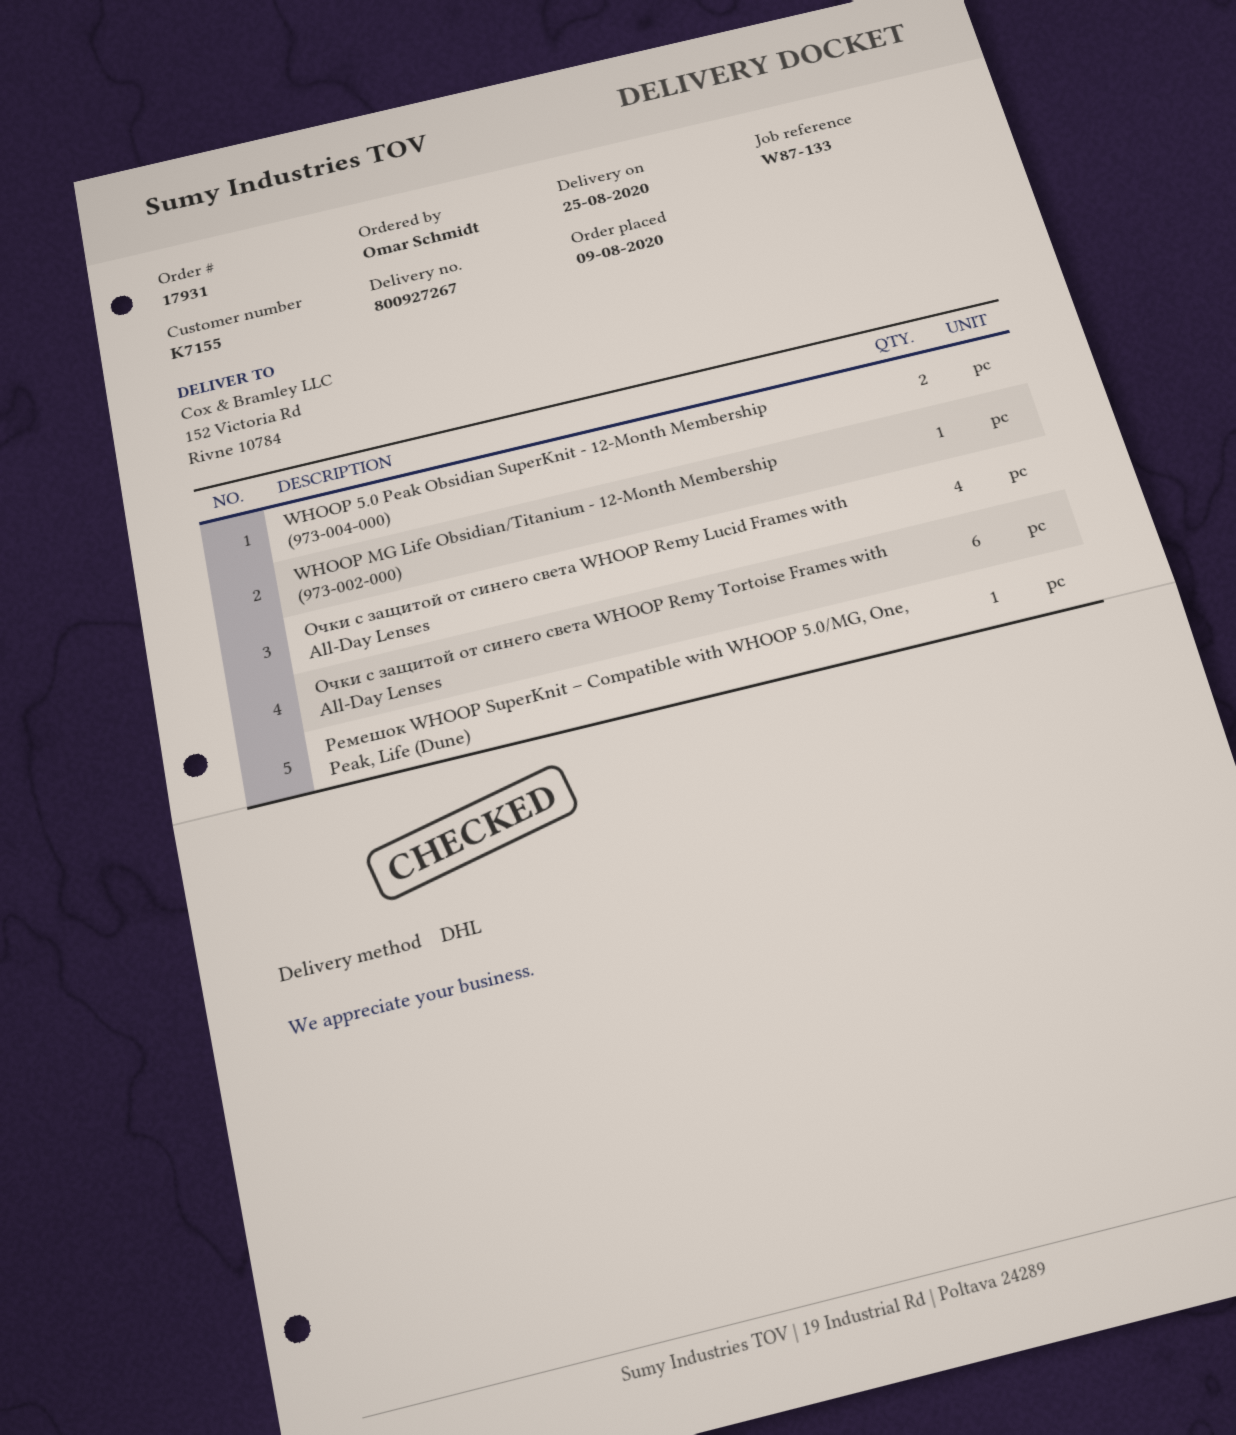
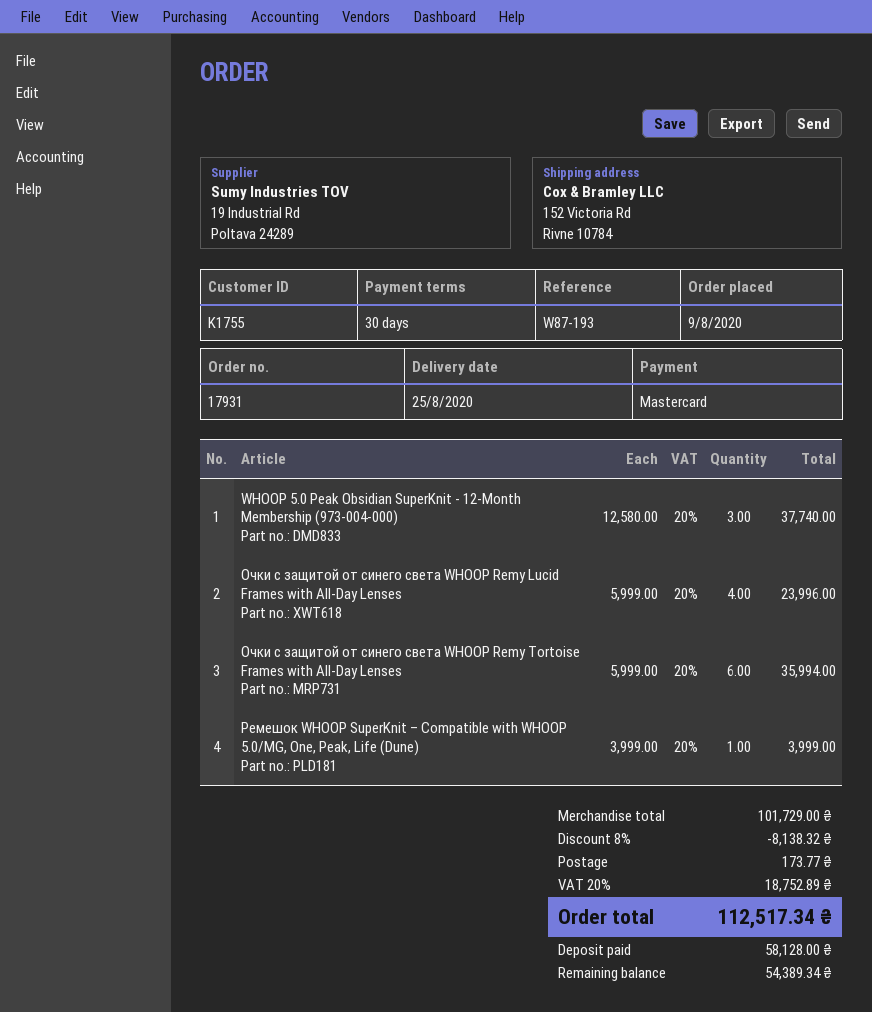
customer number: K7155 -> K1755
reference: W87-133 -> W87-193
WHOOP 5.0 Peak Obsidian SuperKnit - 12-Month Membership (973-004-000): 2 -> 3
WHOOP MG Life Obsidian/Titanium - 12-Month Membership (973-002-000): 1 -> none

